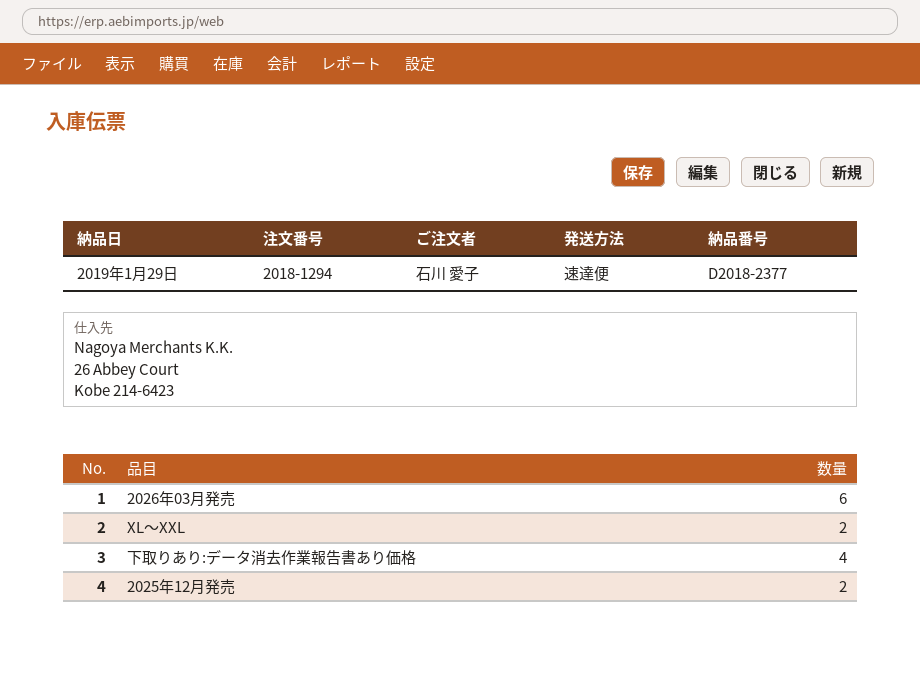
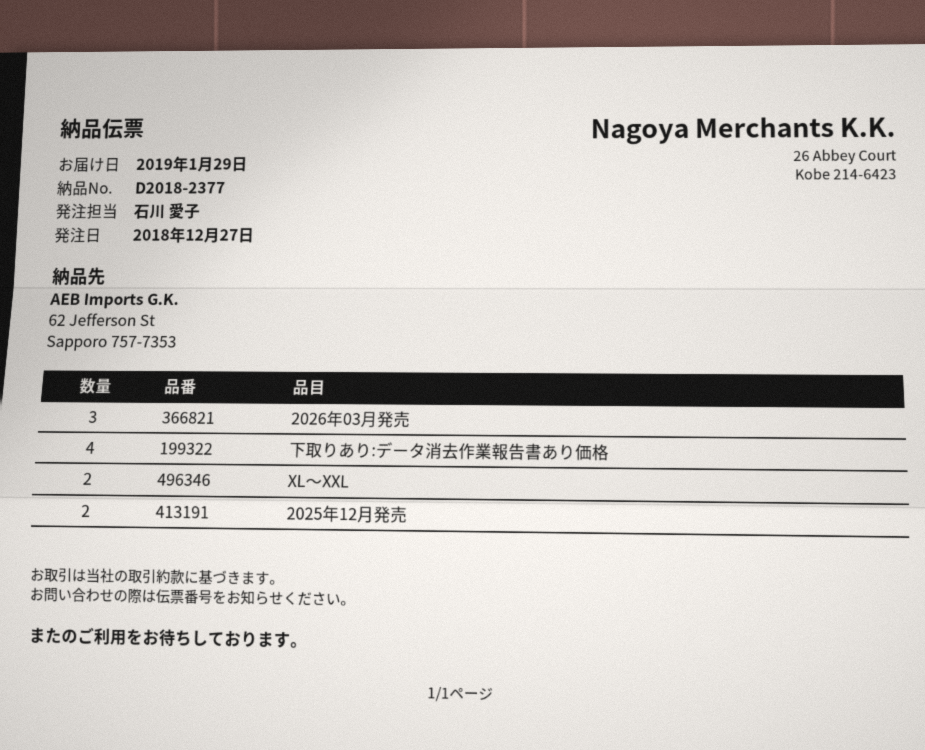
2026年03月発売: 6 -> 3

